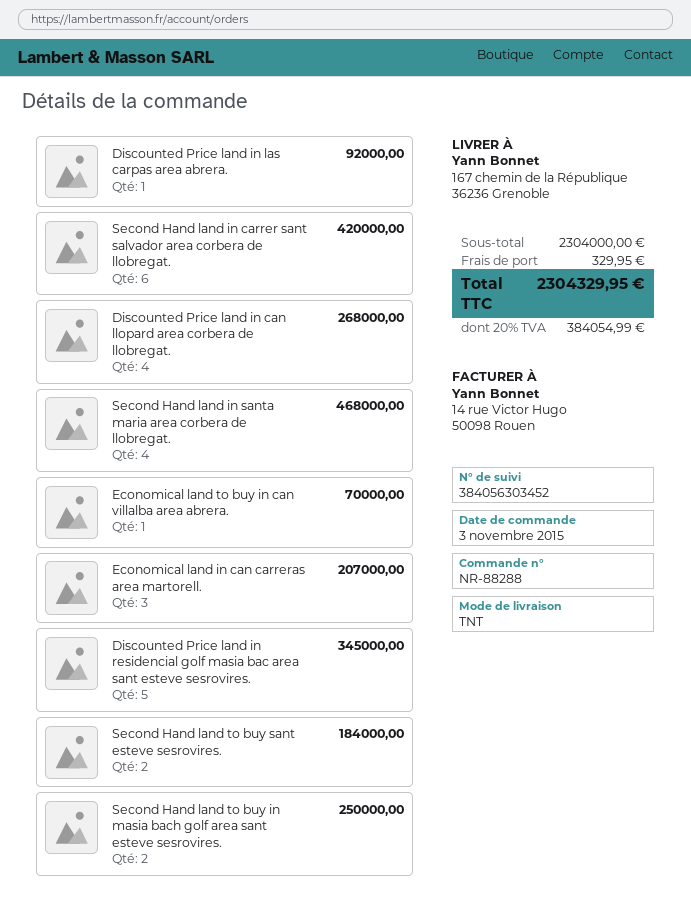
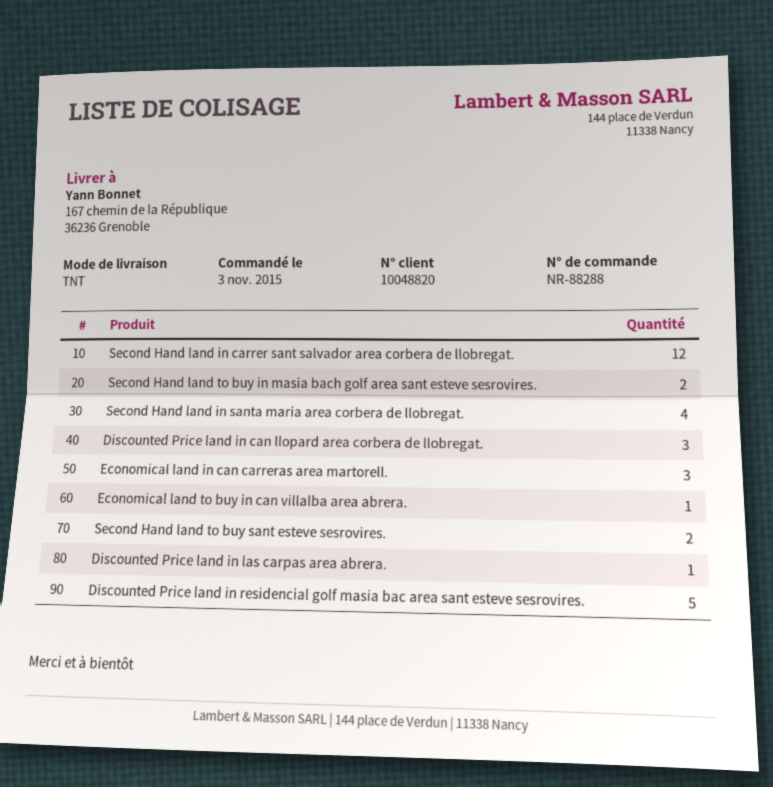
Second Hand land in carrer sant salvador area corbera de llobregat.: 6 -> 12
Discounted Price land in can llopard area corbera de llobregat.: 4 -> 3

